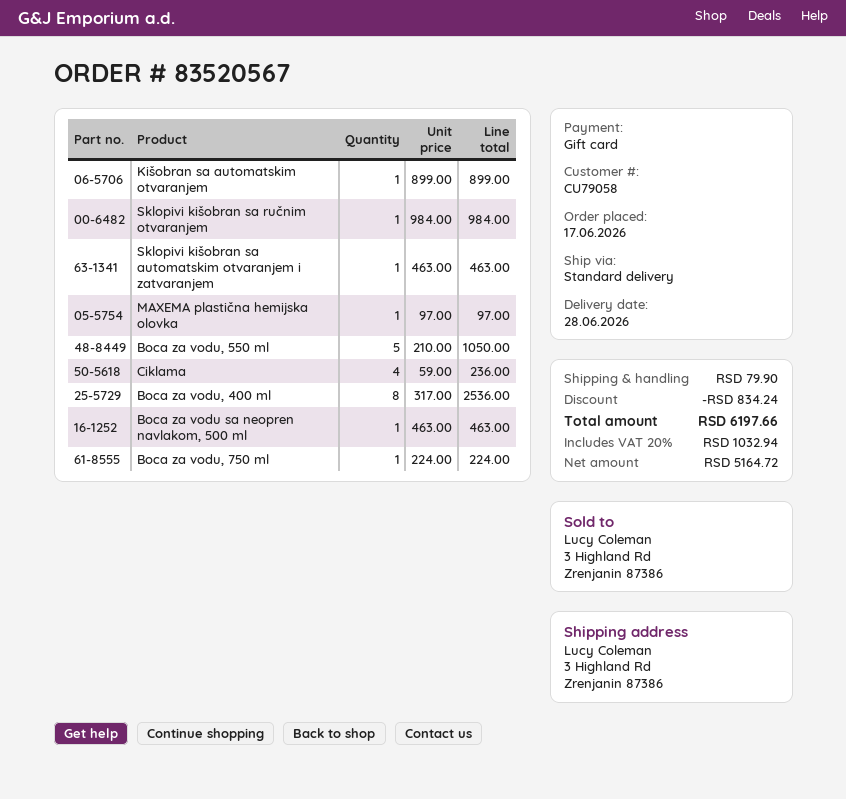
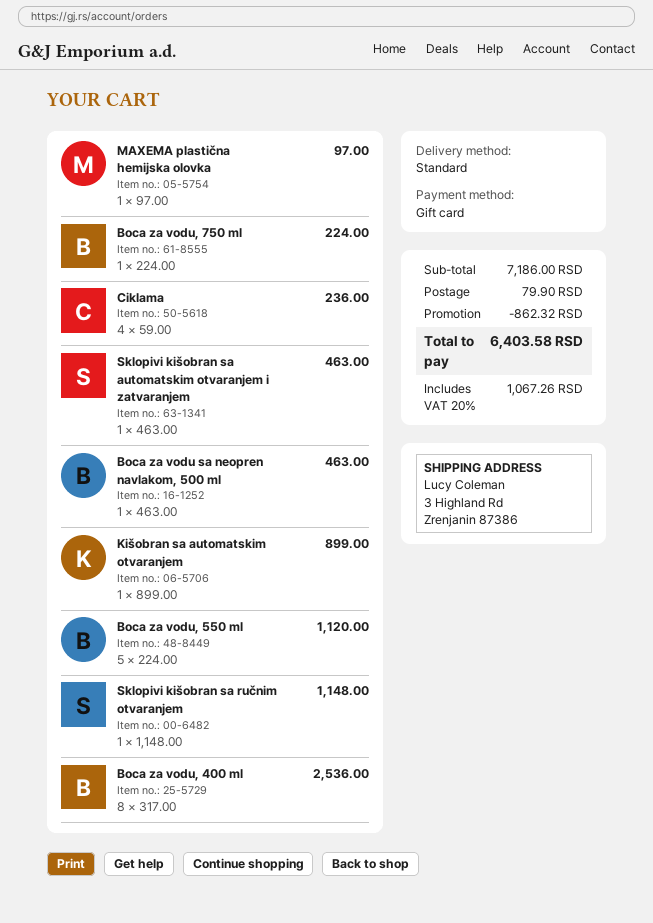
Sklopivi kišobran sa ručnim otvaranjem: 1 x 984.00 = 984.00 -> 1 x 1148.00 = 1148.00
Boca za vodu, 550 ml: 5 x 210.00 = 1050.00 -> 5 x 224.00 = 1120.00
discount: 834.24 -> 862.32
tax: 20% = 1032.94 -> 20% = 1067.26
total: 6197.66 -> 6403.58

